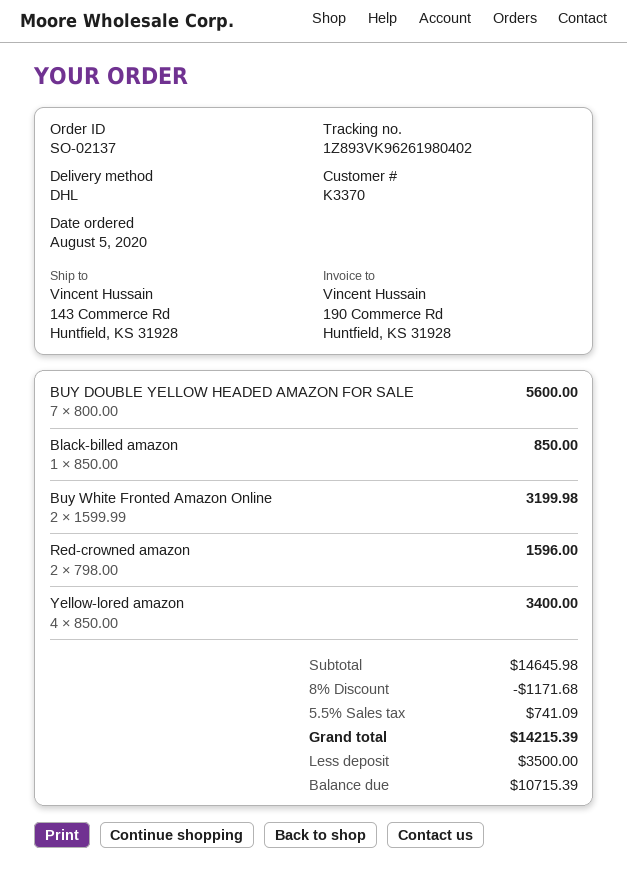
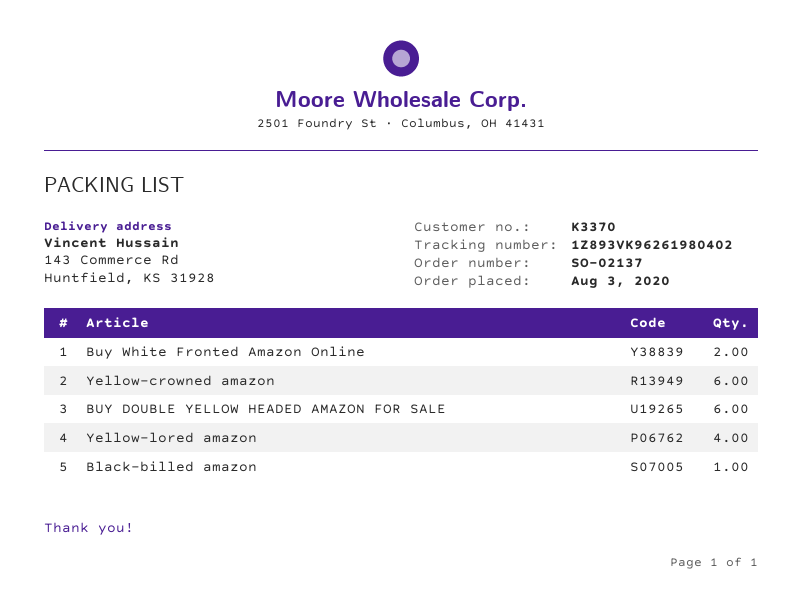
order date: 2020-08-05 -> 2020-08-03
BUY DOUBLE YELLOW HEADED AMAZON FOR SALE: 7 -> 6
Red-crowned amazon: 2 -> none
Yellow-crowned amazon: none -> 6

